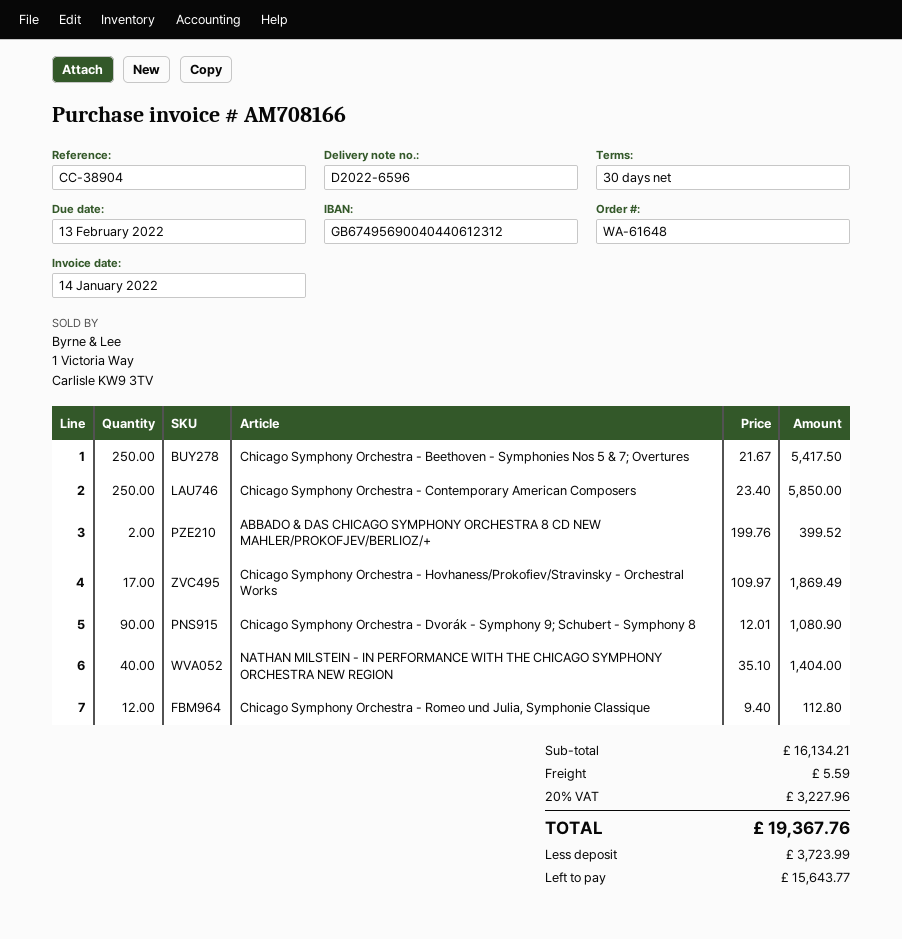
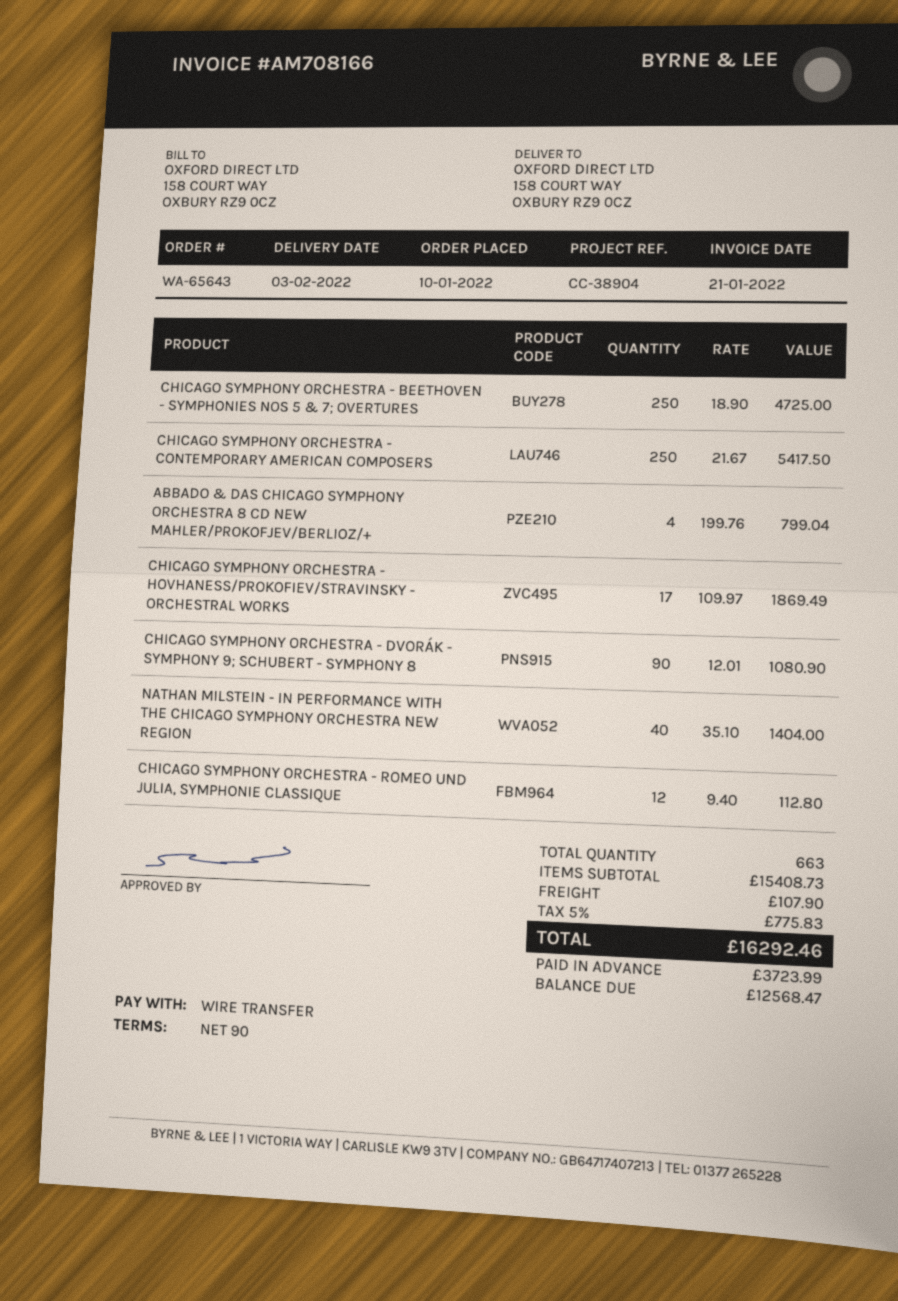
order number: WA-61648 -> WA-65643
invoice date: 2022-01-14 -> 2022-01-21
payment terms: 30 days -> 90 days
Chicago Symphony Orchestra - Beethoven - Symphonies Nos 5 & 7; Overtures: 250 x 21.67 = 5417.50 -> 250 x 18.90 = 4725.00
Chicago Symphony Orchestra - Contemporary American Composers: 250 x 23.40 = 5850.00 -> 250 x 21.67 = 5417.50
ABBADO & DAS CHICAGO SYMPHONY ORCHESTRA 8 CD NEW MAHLER/PROKOFJEV/BERLIOZ/+: 2 x 199.76 = 399.52 -> 4 x 199.76 = 799.04
subtotal: 16134.21 -> 15408.73
shipping: 5.59 -> 107.90
tax: 20% = 3227.96 -> 5% = 775.83
total: 19367.76 -> 16292.46
balance: 15643.77 -> 12568.47

